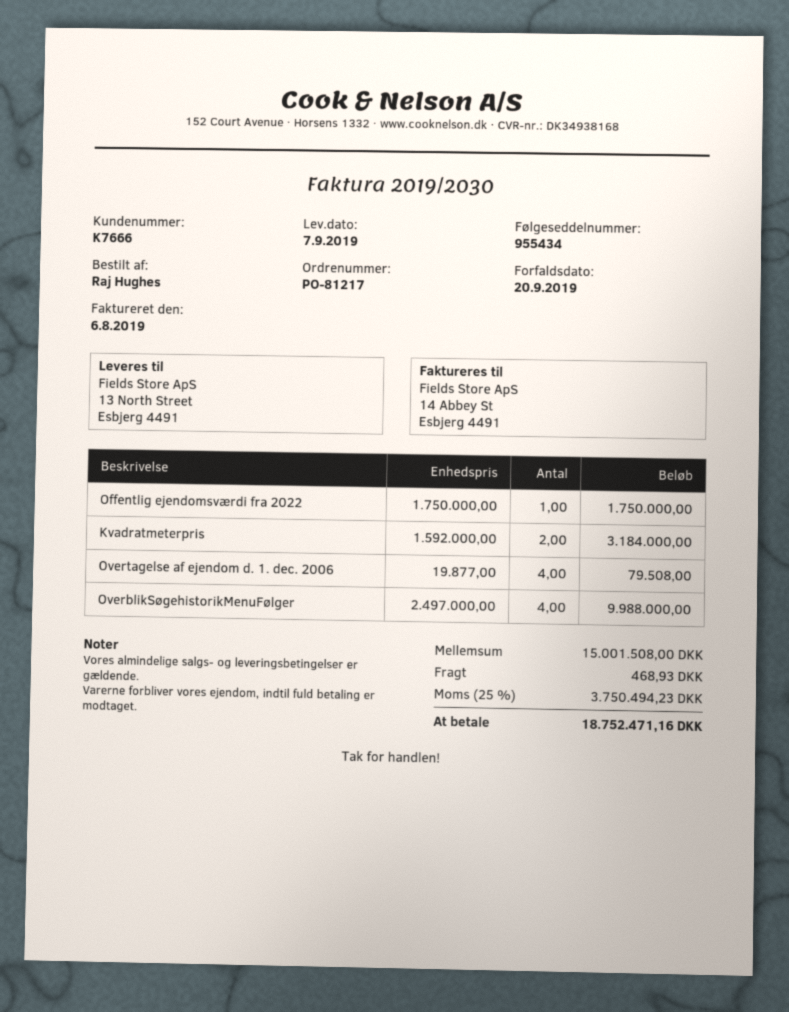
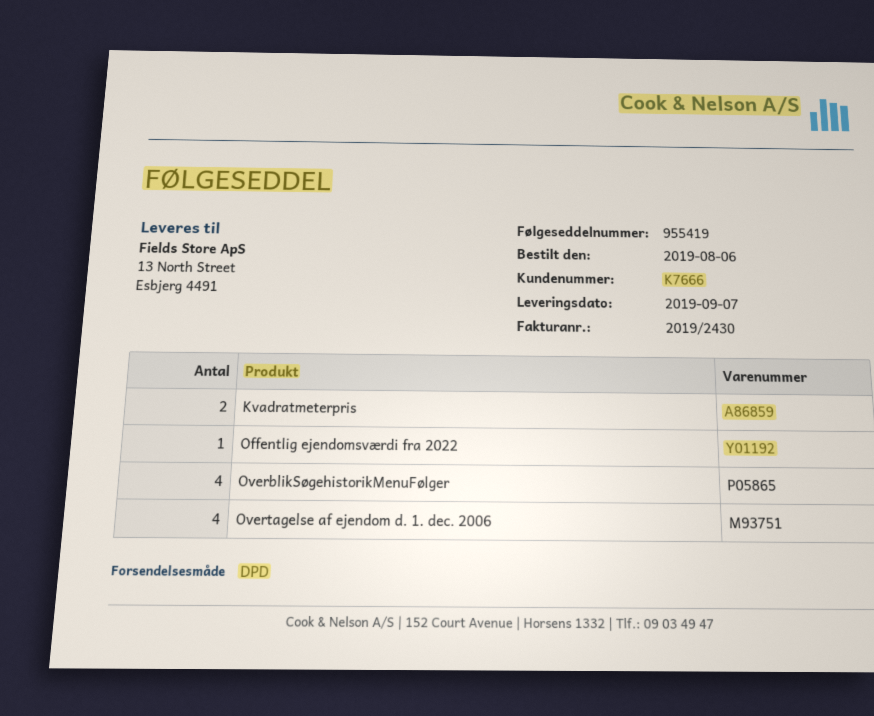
delivery note number: 955434 -> 955419
invoice number: 2019/2030 -> 2019/2430

